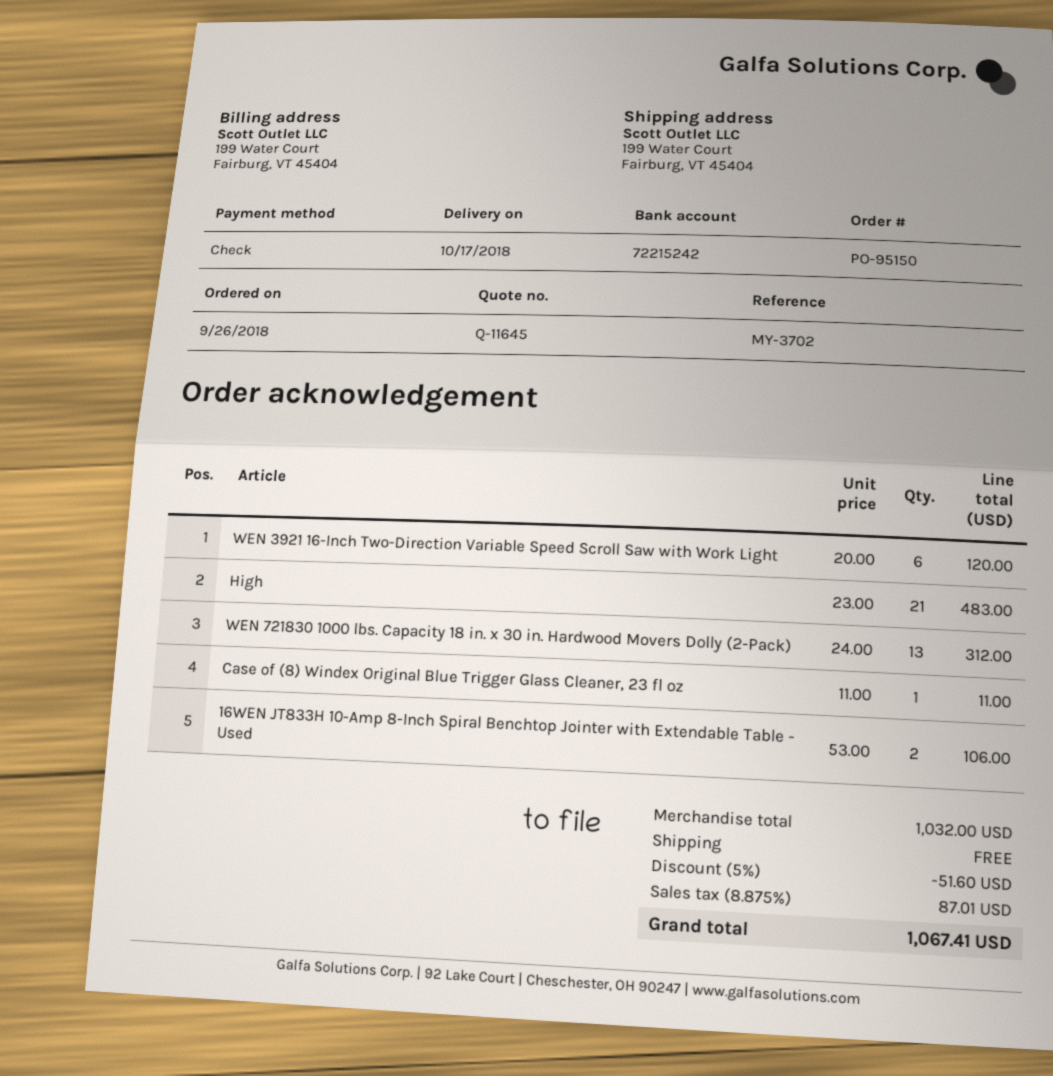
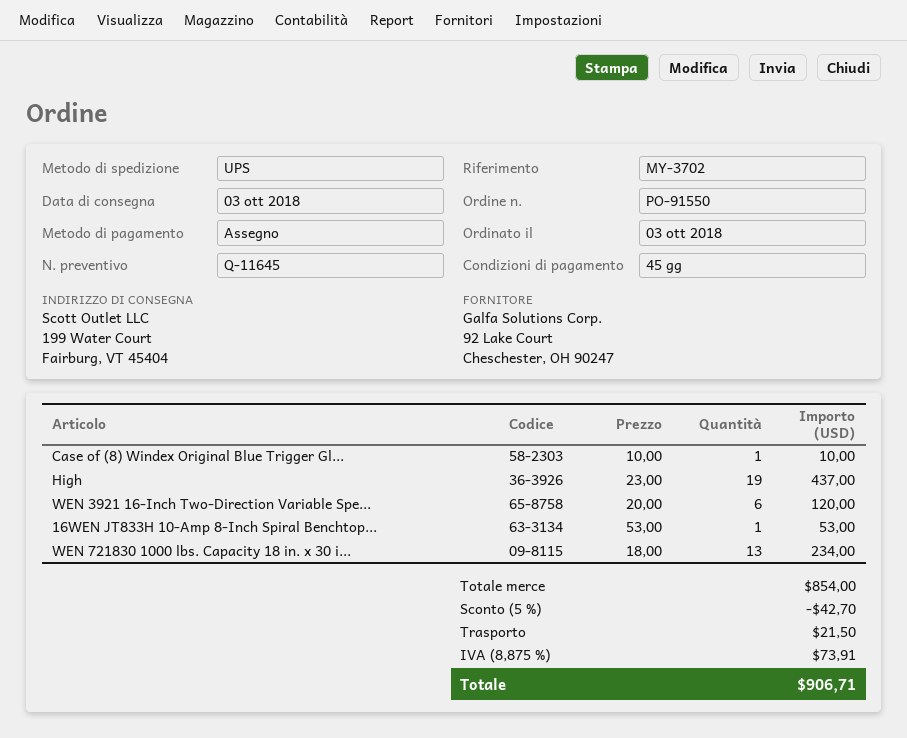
order number: PO-95150 -> PO-91550
order date: 2018-09-26 -> 2018-10-03
delivery date: 2018-10-17 -> 2018-10-03
High: 21 x 23.00 = 483.00 -> 19 x 23.00 = 437.00
WEN 721830 1000 lbs. Capacity 18 in. x 30 in. Hardwood Movers Dolly (2-Pack): 13 x 24.00 = 312.00 -> 13 x 18.00 = 234.00
Case of (8) Windex Original Blue Trigger Glass Cleaner, 23 fl oz: 1 x 11.00 = 11.00 -> 1 x 10.00 = 10.00
16WEN JT833H 10-Amp 8-Inch Spiral Benchtop Jointer with Extendable Table - Used: 2 x 53.00 = 106.00 -> 1 x 53.00 = 53.00
subtotal: 1032.00 -> 854.00
discount: 5% = 51.60 -> 5% = 42.70
shipping: 0.00 -> 21.50
tax: 8.875% = 87.01 -> 8.875% = 73.91
total: 1067.41 -> 906.71

